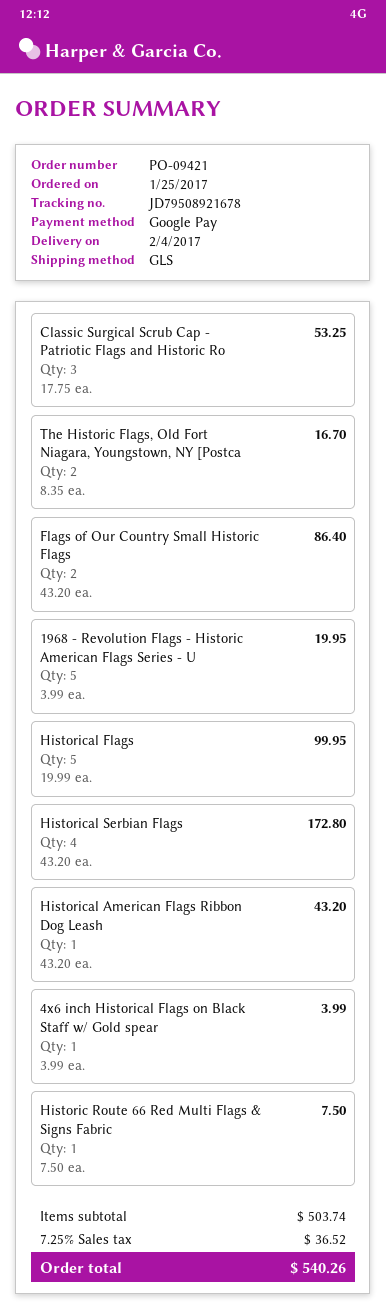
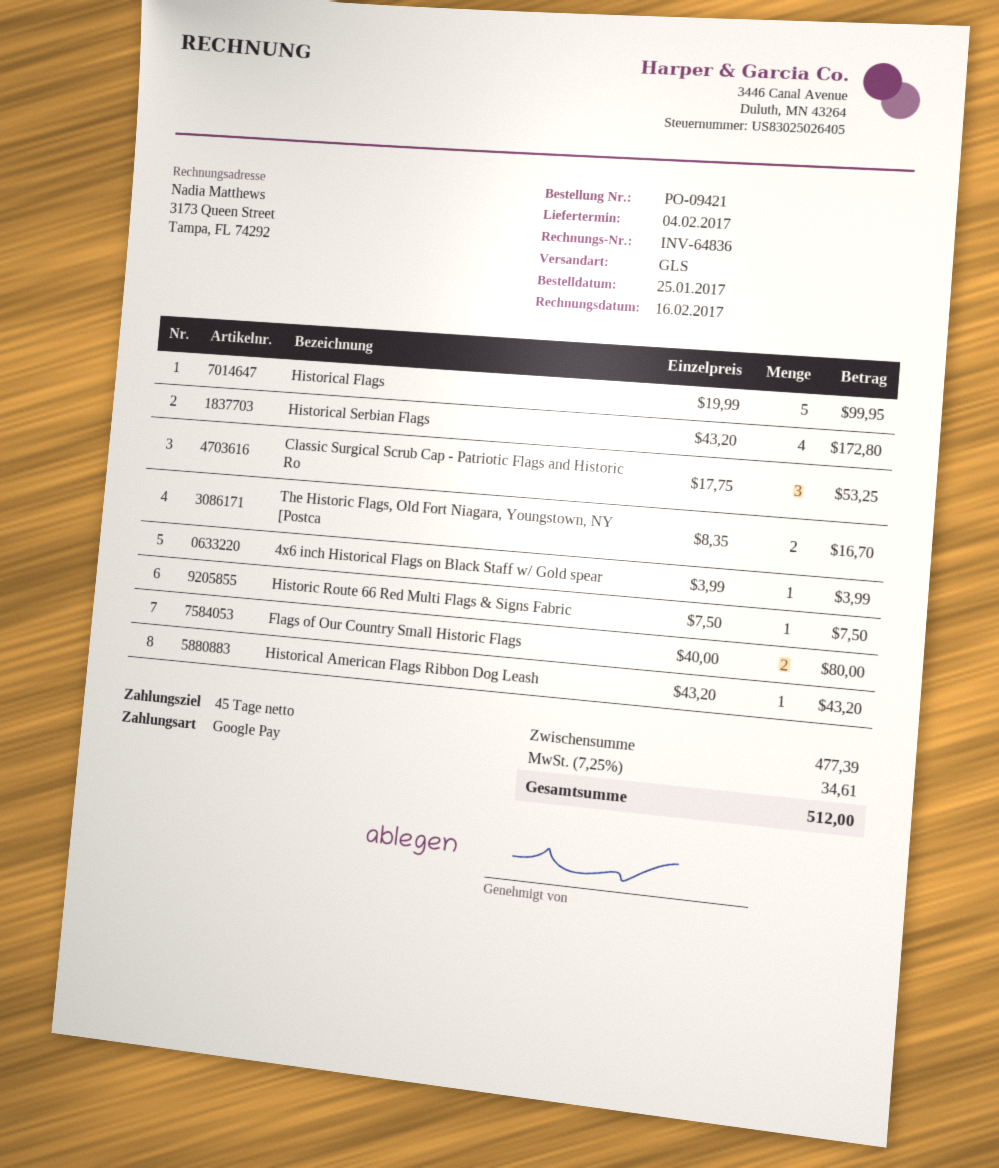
Flags of Our Country Small Historic Flags: 2 x 43.20 = 86.40 -> 2 x 40.00 = 80.00
1968 - Revolution Flags - Historic American Flags Series - U: 5 x 3.99 = 19.95 -> none
subtotal: 503.74 -> 477.39
tax: 7.25% = 36.52 -> 7.25% = 34.61
total: 540.26 -> 512.00

